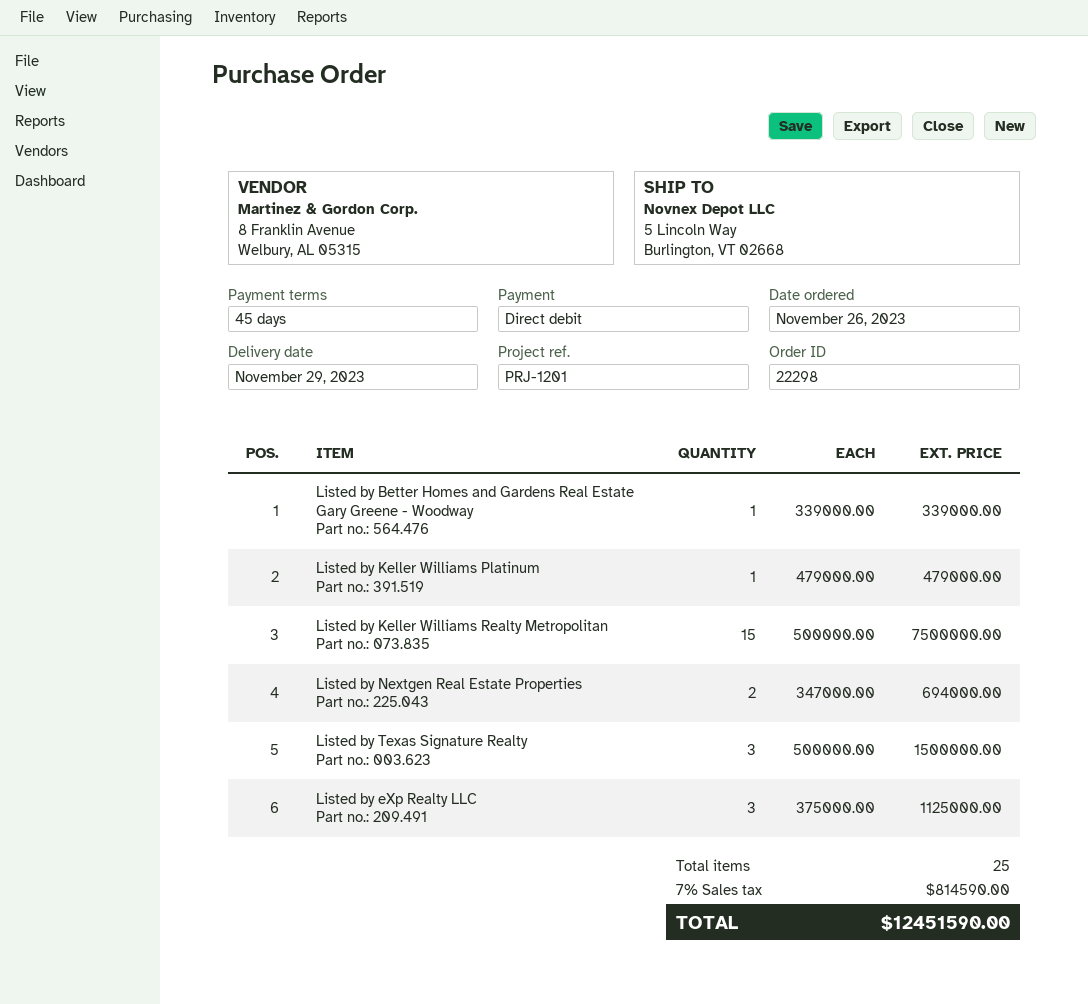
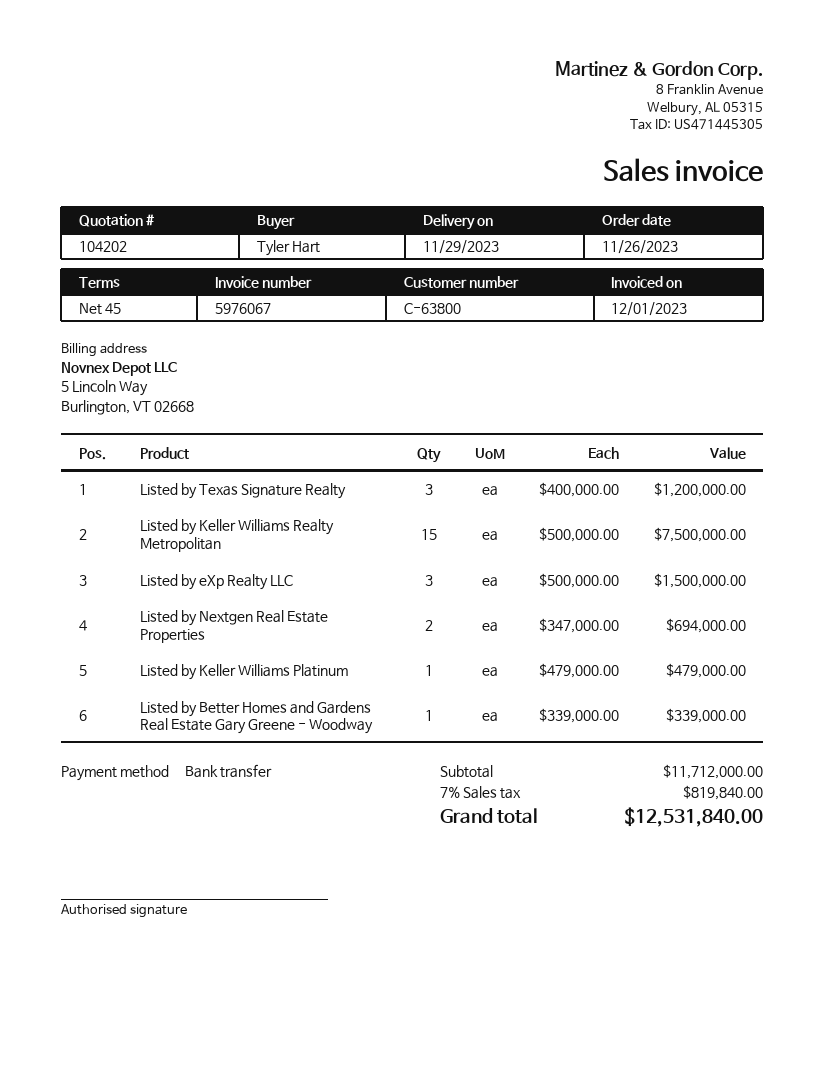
payment method: direct debit -> bank transfer
Listed by Texas Signature Realty: 3 x 500000.00 = 1500000.00 -> 3 x 400000.00 = 1200000.00
Listed by eXp Realty LLC: 3 x 375000.00 = 1125000.00 -> 3 x 500000.00 = 1500000.00
tax: 7% = 814590.00 -> 7% = 819840.00
total: 12451590.00 -> 12531840.00

